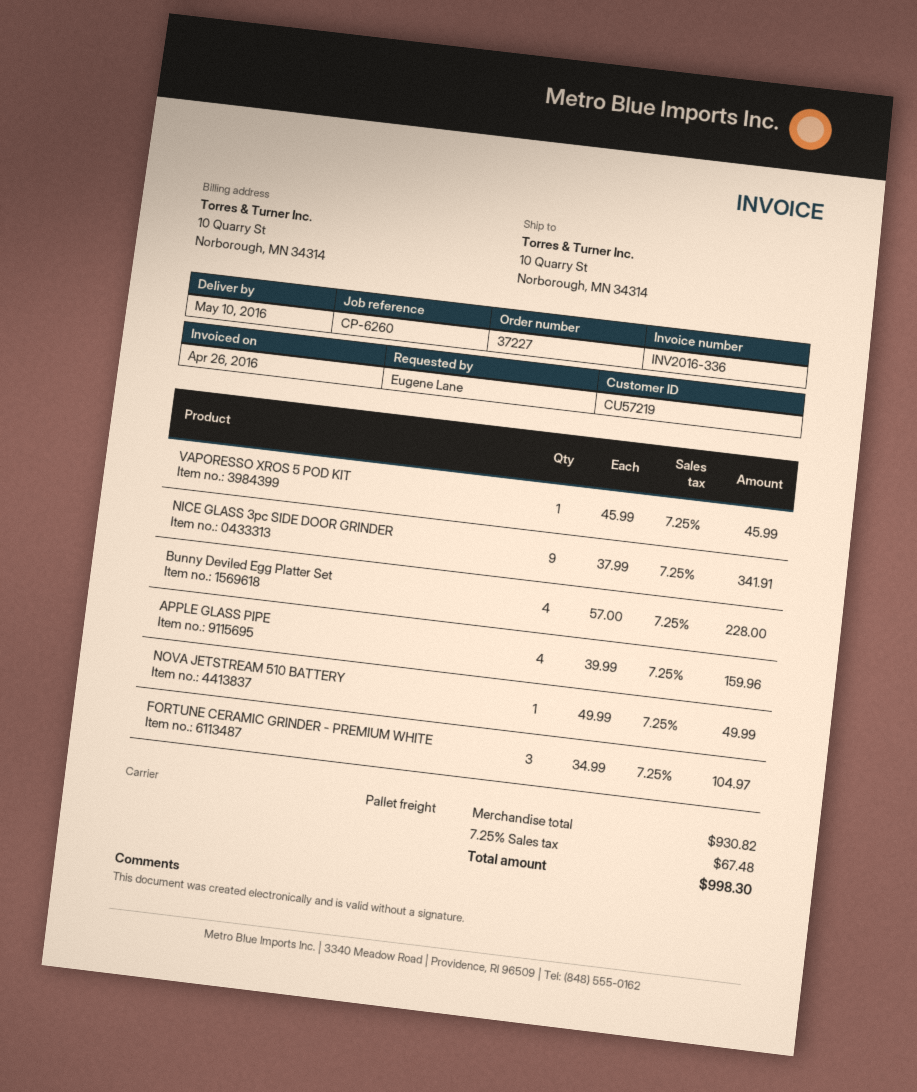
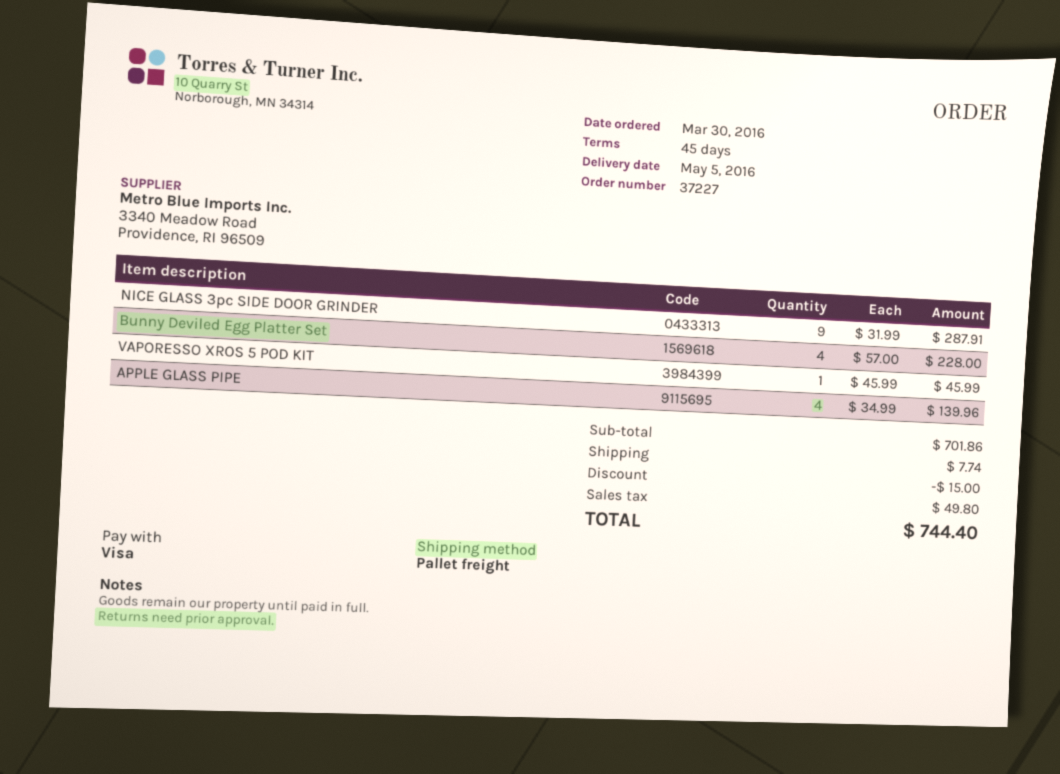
delivery date: 2016-05-10 -> 2016-05-05
NICE GLASS 3pc SIDE DOOR GRINDER: 9 x 37.99 = 341.91 -> 9 x 31.99 = 287.91
APPLE GLASS PIPE: 4 x 39.99 = 159.96 -> 4 x 34.99 = 139.96
NOVA JETSTREAM 510 BATTERY: 1 x 49.99 = 49.99 -> none
FORTUNE CERAMIC GRINDER - PREMIUM WHITE: 3 x 34.99 = 104.97 -> none
subtotal: 930.82 -> 701.86
discount: none -> 15.00
shipping: none -> 7.74
tax: 67.48 -> 49.80
total: 998.30 -> 744.40

